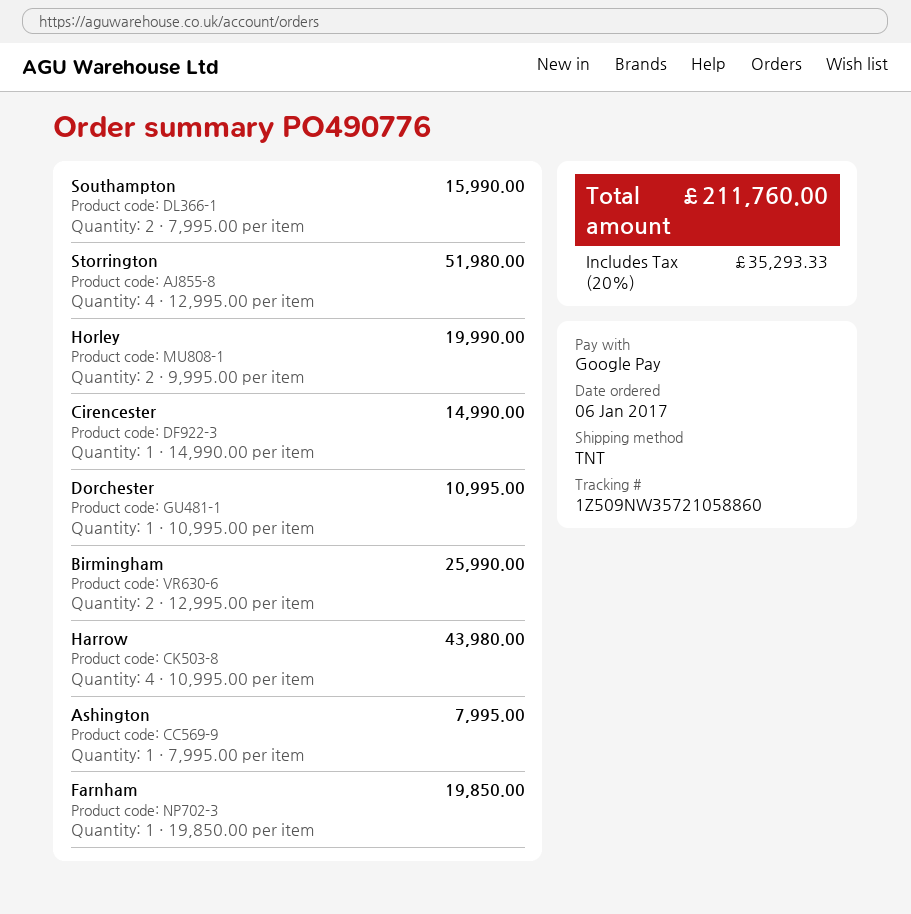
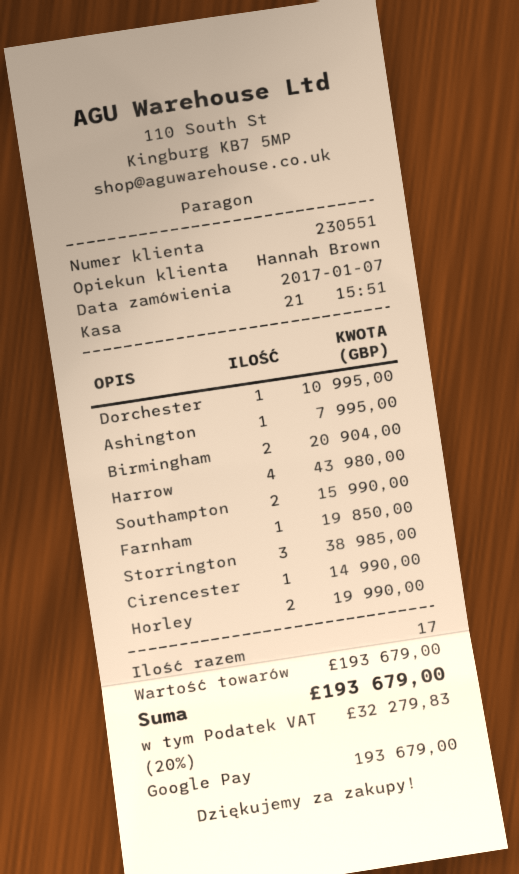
order date: 2017-01-06 -> 2017-01-07
Storrington: 4 for 51980.00 -> 3 for 38985.00
Birmingham: 2 for 25990.00 -> 2 for 20904.00
tax: 20% = 35293.33 -> 20% = 32279.83
total: 211760.00 -> 193679.00

